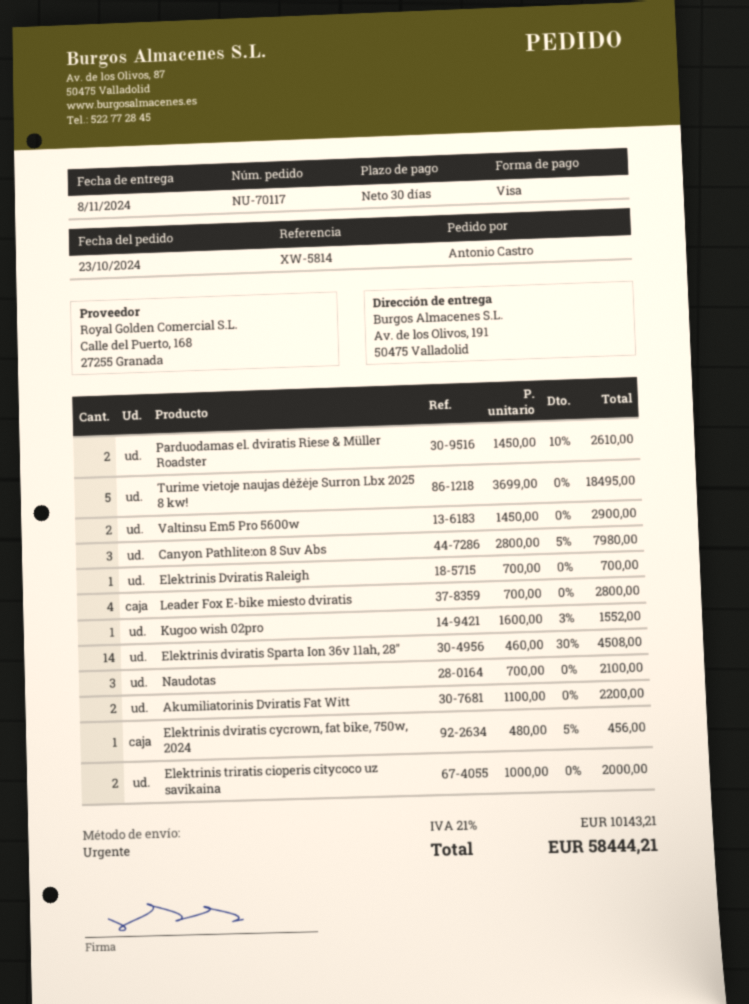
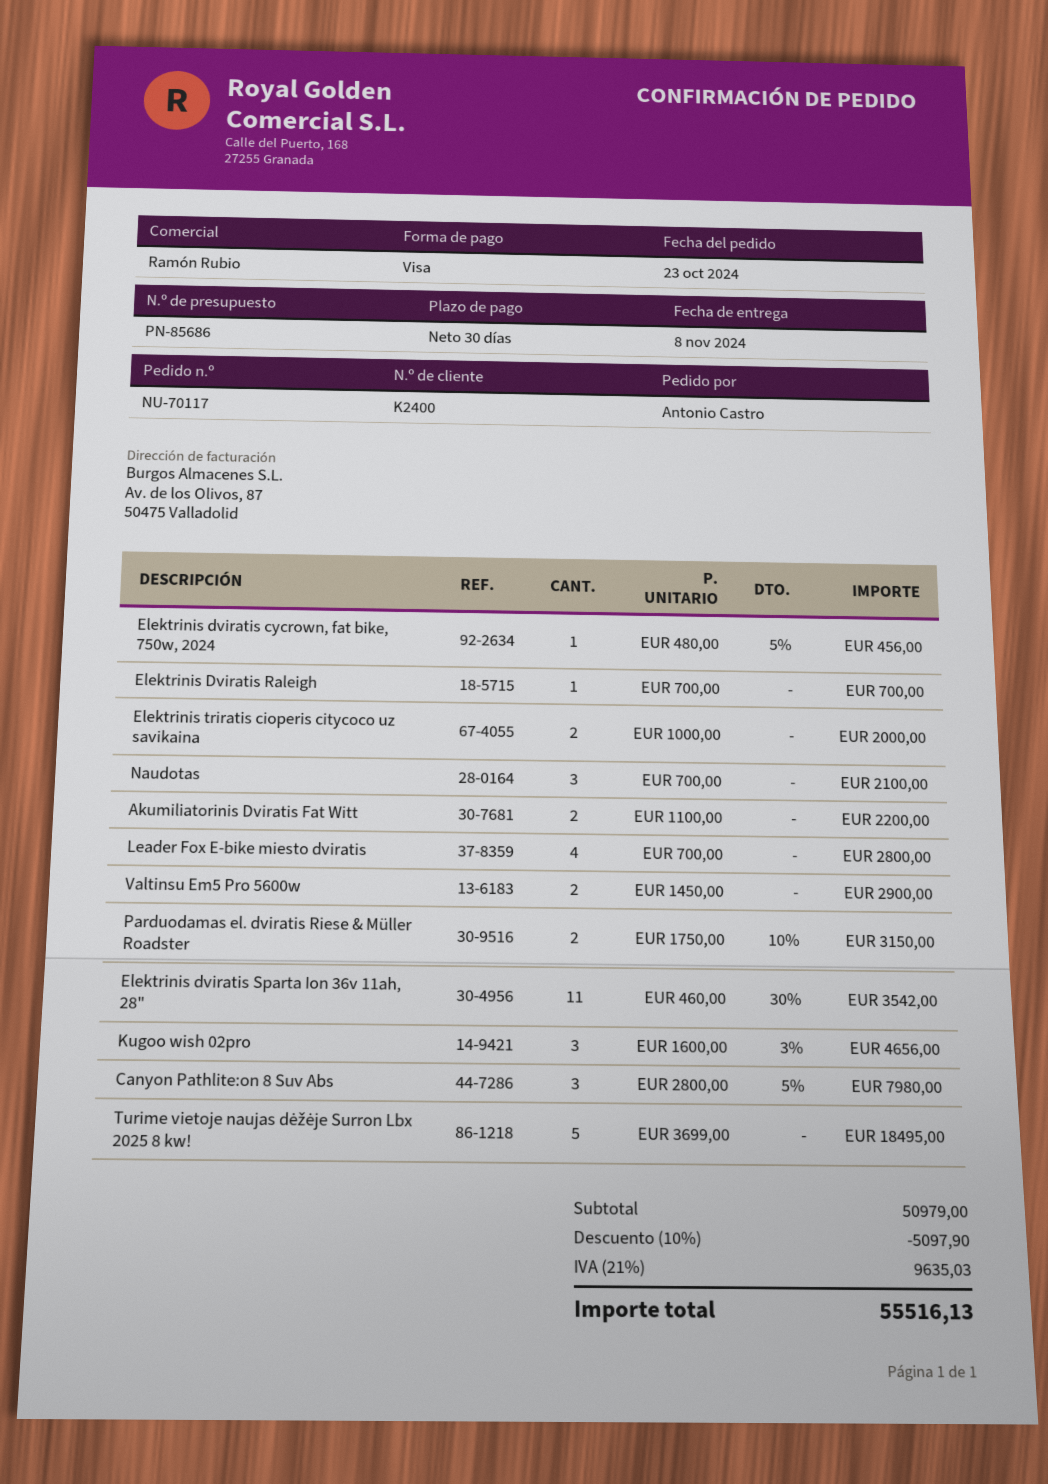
Parduodamas el. dviratis Riese & Müller Roadster: 2 x 1450.00 - 10% = 2610.00 -> 2 x 1750.00 - 10% = 3150.00
Kugoo wish 02pro: 1 x 1600.00 - 3% = 1552.00 -> 3 x 1600.00 - 3% = 4656.00
Elektrinis dviratis Sparta Ion 36v 11ah, 28": 14 x 460.00 - 30% = 4508.00 -> 11 x 460.00 - 30% = 3542.00
discount: none -> 10% = 5097.90
tax: 21% = 10143.21 -> 21% = 9635.03
total: 58444.21 -> 55516.13

